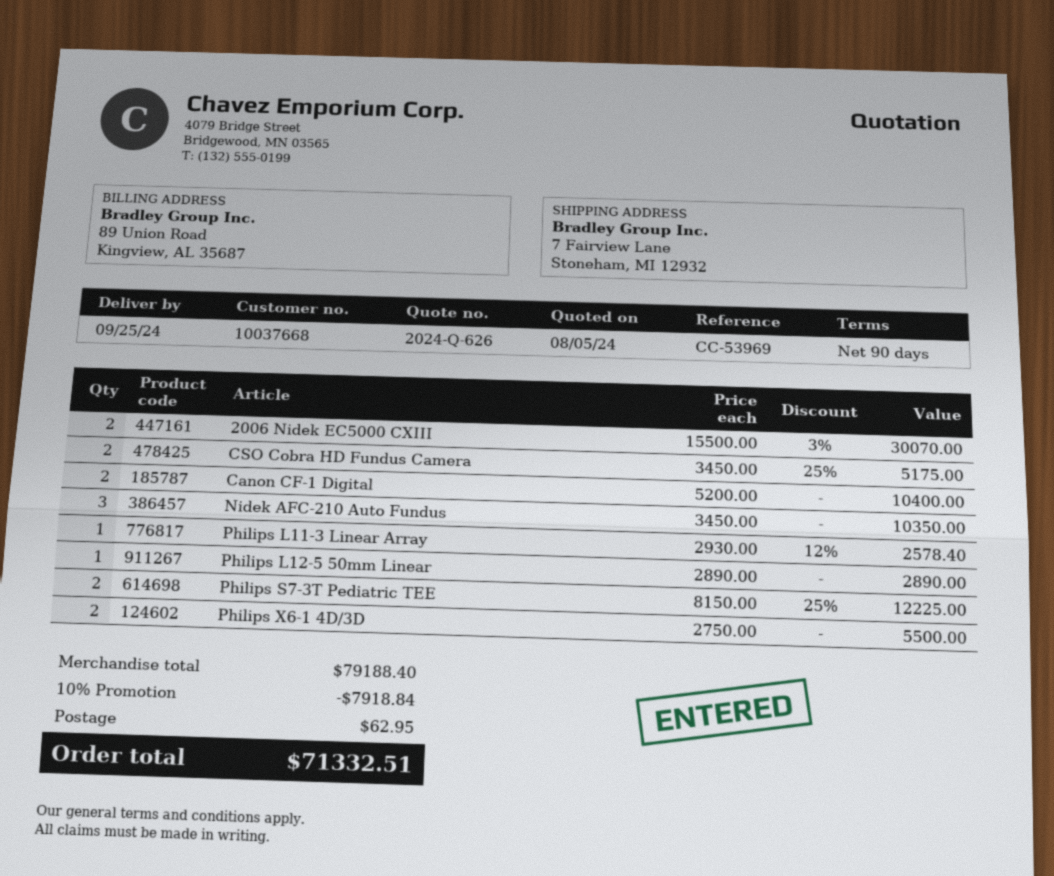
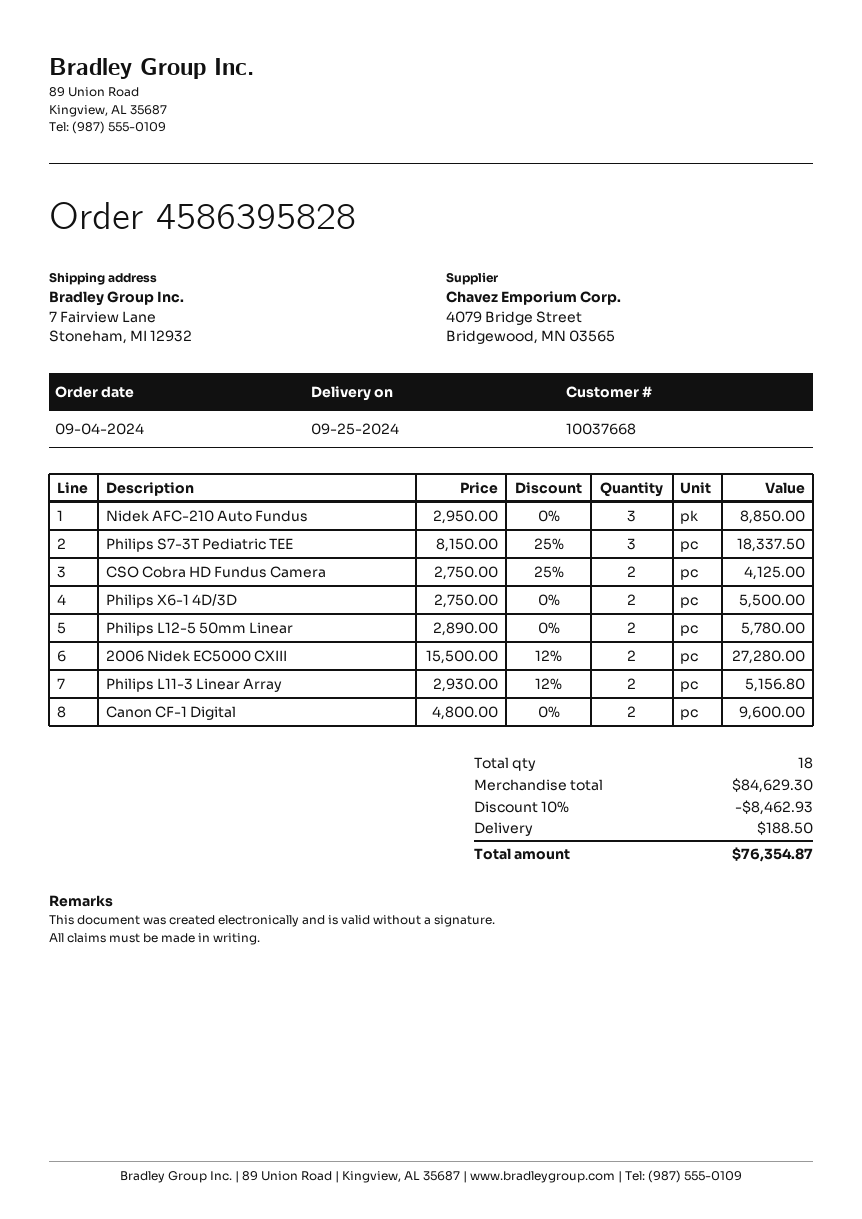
2006 Nidek EC5000 CXIII: 2 x 15500.00 - 3% = 30070.00 -> 2 x 15500.00 - 12% = 27280.00
CSO Cobra HD Fundus Camera: 2 x 3450.00 - 25% = 5175.00 -> 2 x 2750.00 - 25% = 4125.00
Canon CF-1 Digital: 2 x 5200.00 = 10400.00 -> 2 x 4800.00 = 9600.00
Nidek AFC-210 Auto Fundus: 3 x 3450.00 = 10350.00 -> 3 x 2950.00 = 8850.00
Philips L11-3 Linear Array: 1 x 2930.00 - 12% = 2578.40 -> 2 x 2930.00 - 12% = 5156.80
Philips L12-5 50mm Linear: 1 x 2890.00 = 2890.00 -> 2 x 2890.00 = 5780.00
Philips S7-3T Pediatric TEE: 2 x 8150.00 - 25% = 12225.00 -> 3 x 8150.00 - 25% = 18337.50
subtotal: 79188.40 -> 84629.30
discount: 10% = 7918.84 -> 10% = 8462.93
shipping: 62.95 -> 188.50
total: 71332.51 -> 76354.87

